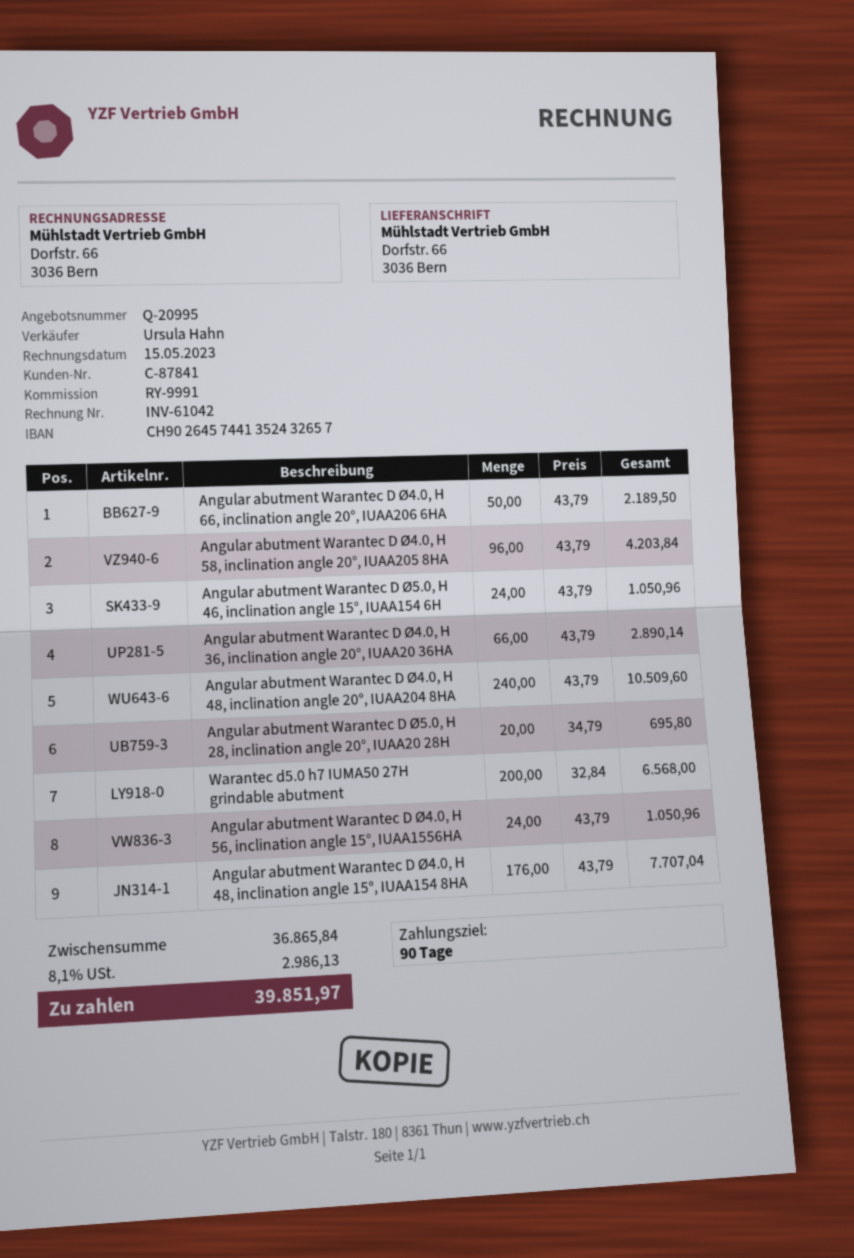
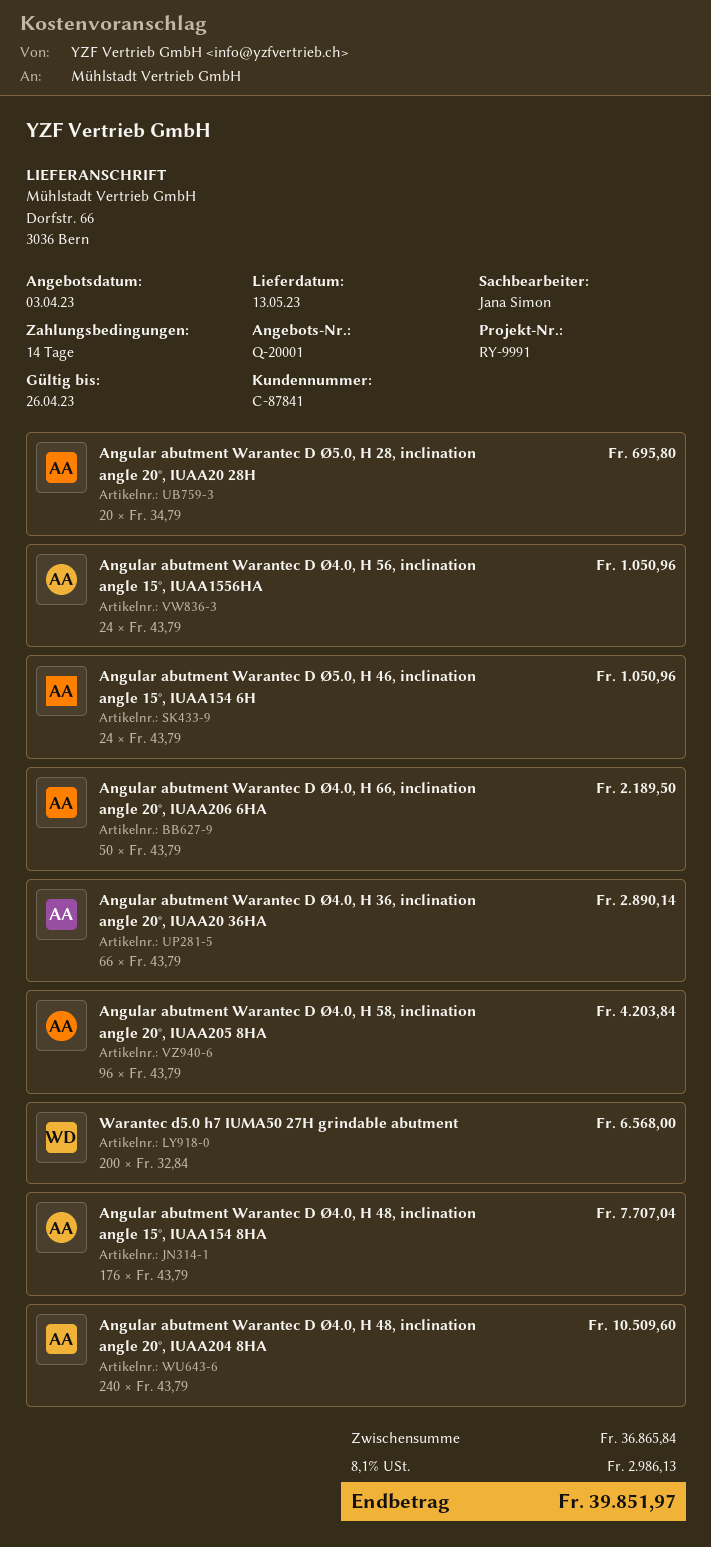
quote number: Q-20995 -> Q-20001
payment terms: 90 days -> 14 days
sales rep: Ursula Hahn -> Jana Simon

